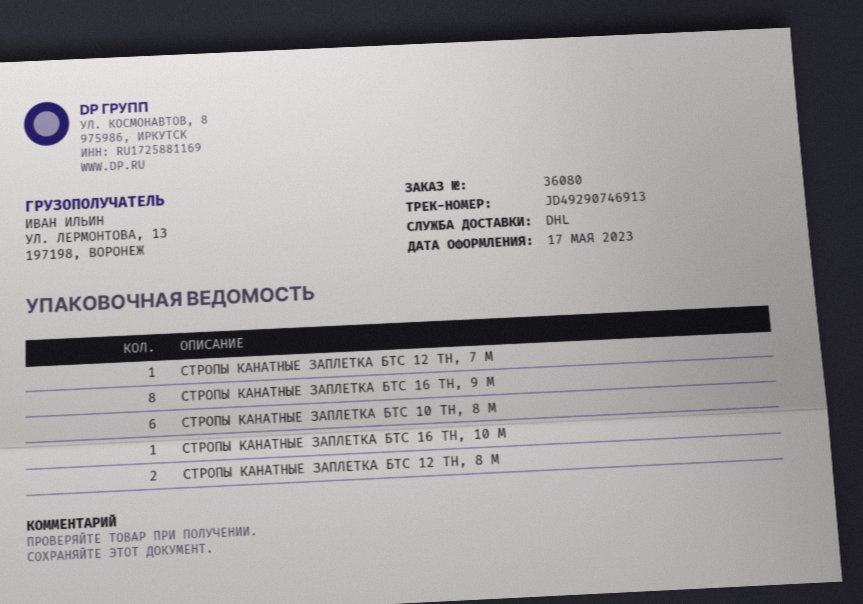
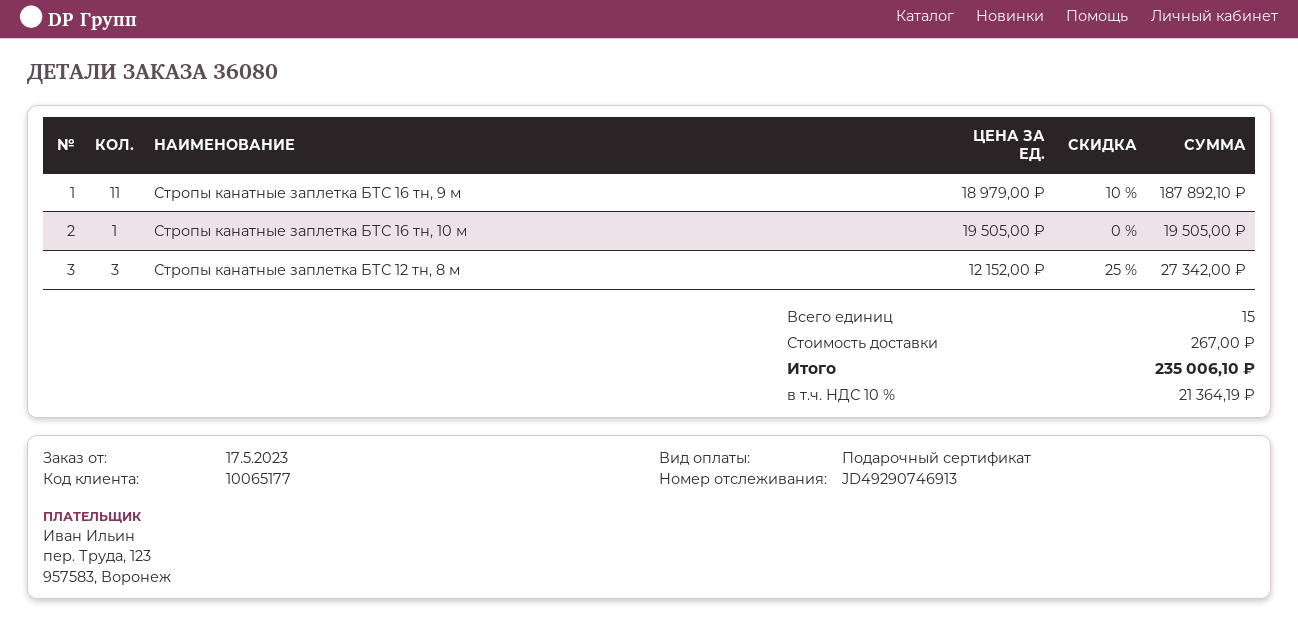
СТРОПЫ КАНАТНЫЕ ЗАПЛЕТКА БТС 12 ТН, 7 М: 1 -> none
СТРОПЫ КАНАТНЫЕ ЗАПЛЕТКА БТС 16 ТН, 9 М: 8 -> 11
СТРОПЫ КАНАТНЫЕ ЗАПЛЕТКА БТС 10 ТН, 8 М: 6 -> none
СТРОПЫ КАНАТНЫЕ ЗАПЛЕТКА БТС 12 ТН, 8 М: 2 -> 3

